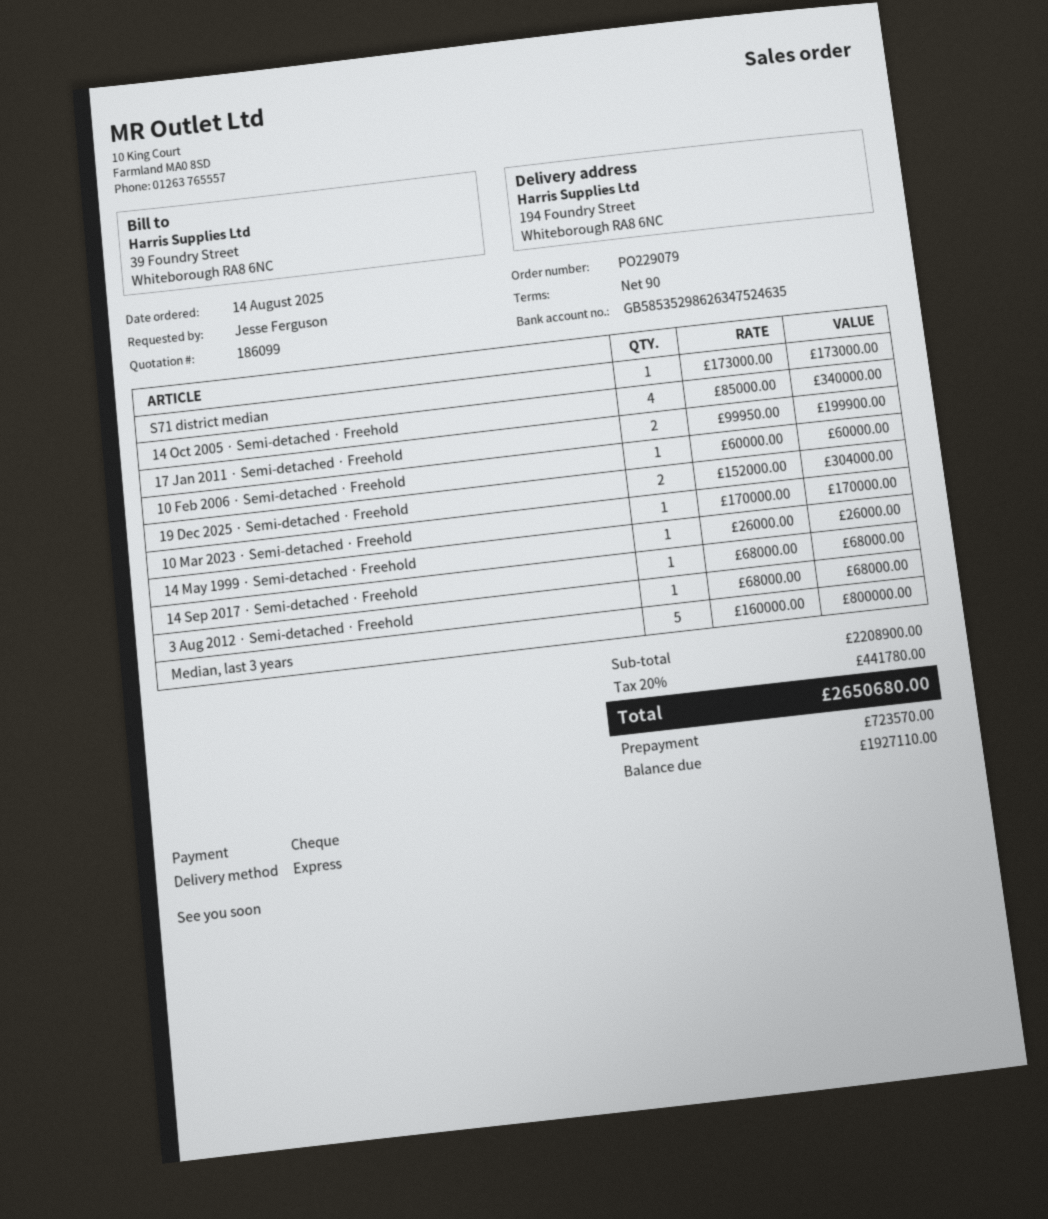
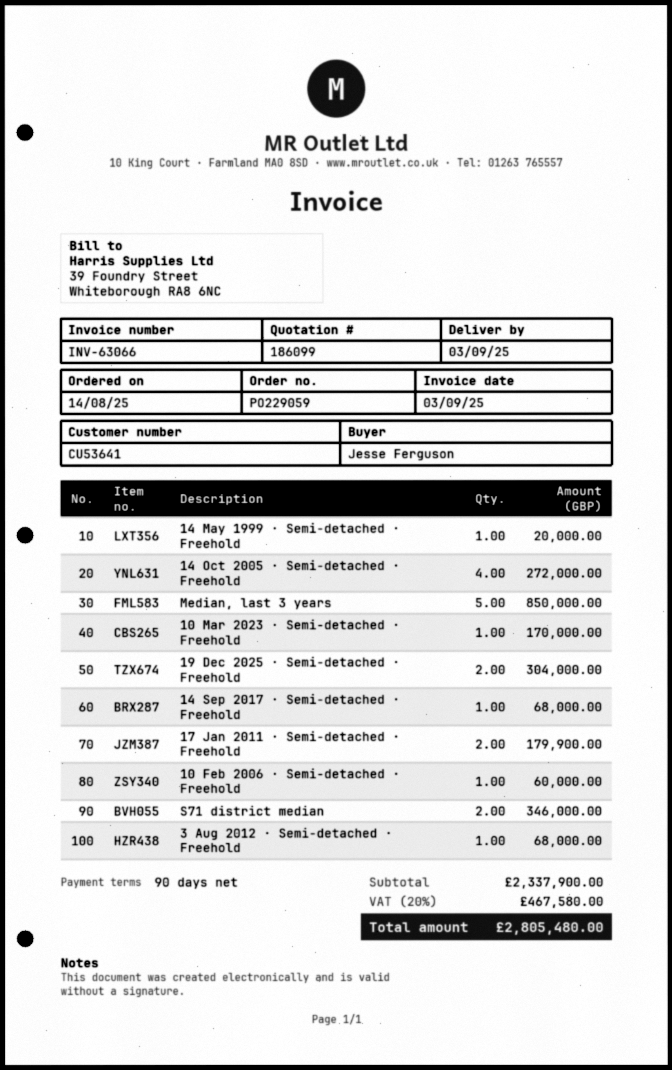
order number: PO229079 -> PO229059
S71 district median: 1 for 173000.00 -> 2 for 346000.00
14 Oct 2005 · Semi-detached · Freehold: 4 for 340000.00 -> 4 for 272000.00
17 Jan 2011 · Semi-detached · Freehold: 2 for 199900.00 -> 2 for 179900.00
14 May 1999 · Semi-detached · Freehold: 1 for 26000.00 -> 1 for 20000.00
Median, last 3 years: 5 for 800000.00 -> 5 for 850000.00
subtotal: 2208900.00 -> 2337900.00
tax: 20% = 441780.00 -> 20% = 467580.00
total: 2650680.00 -> 2805480.00

